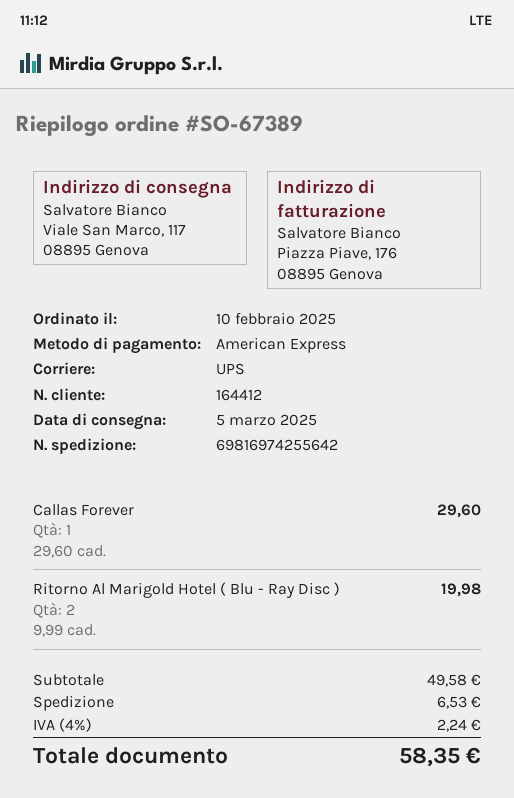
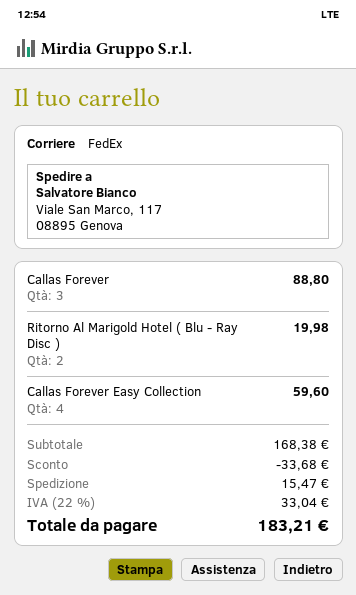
shipping method: UPS -> FedEx
Callas Forever: 1 for 29.60 -> 3 for 88.80
Callas Forever Easy Collection: none -> 4 for 59.60
subtotal: 49.58 -> 168.38
discount: none -> 33.68
shipping: 6.53 -> 15.47
tax: 4% = 2.24 -> 22% = 33.04
total: 58.35 -> 183.21

